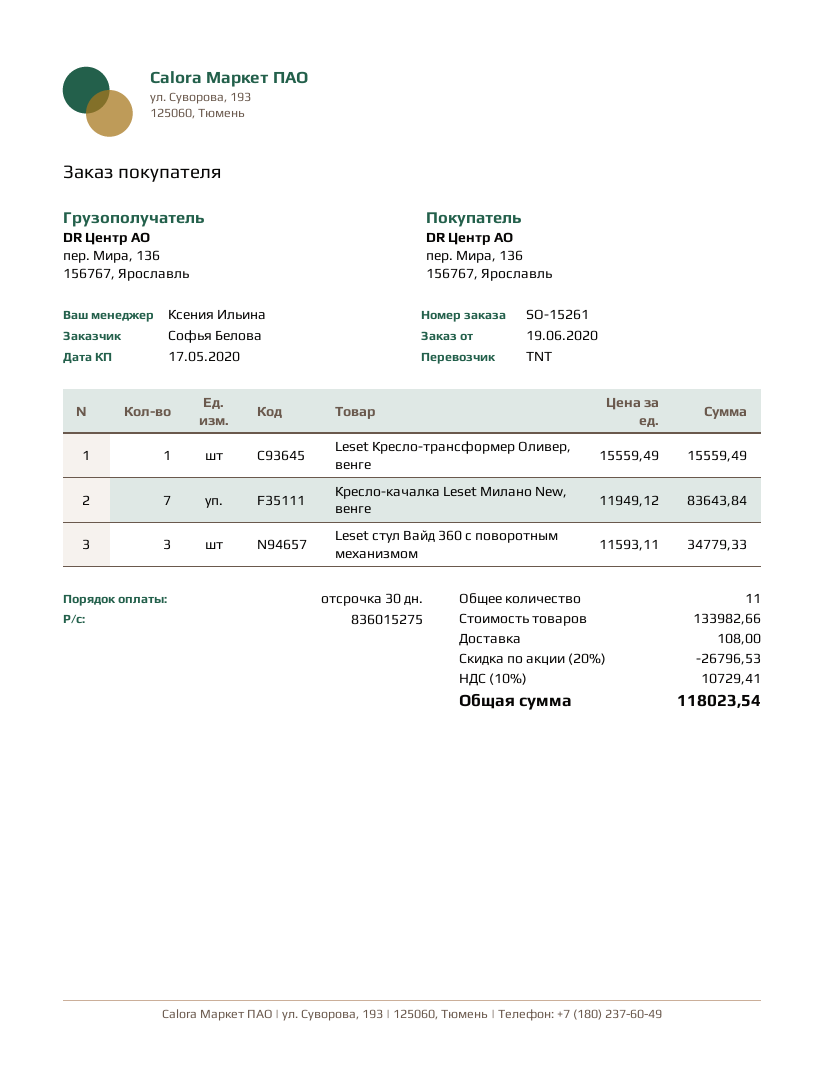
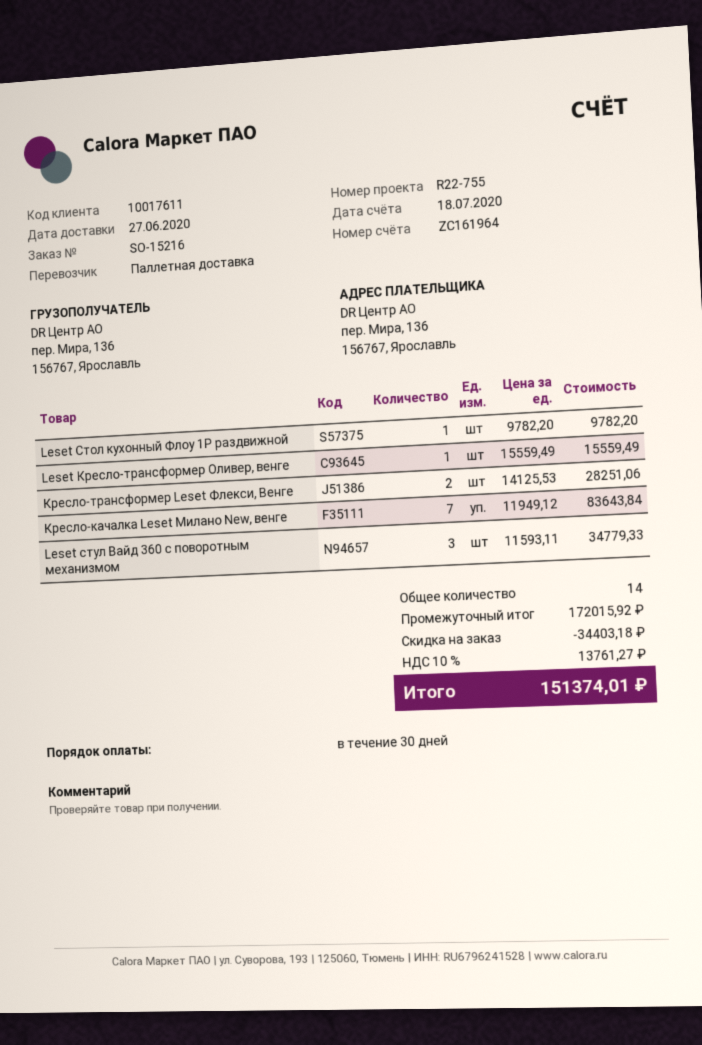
order number: SO-15261 -> SO-15216
shipping method: TNT -> pallet freight
Leset Стол кухонный Флоу 1Р раздвижной: none -> 1 x 9782.20 = 9782.20
Кресло-трансформер Leset Флекси, Венге: none -> 2 x 14125.53 = 28251.06
total quantity: 11 -> 14
subtotal: 133982.66 -> 172015.92
discount: 26796.53 -> 34403.18
shipping: 108.00 -> none
tax: 10% = 10729.41 -> 10% = 13761.27
total: 118023.54 -> 151374.01

